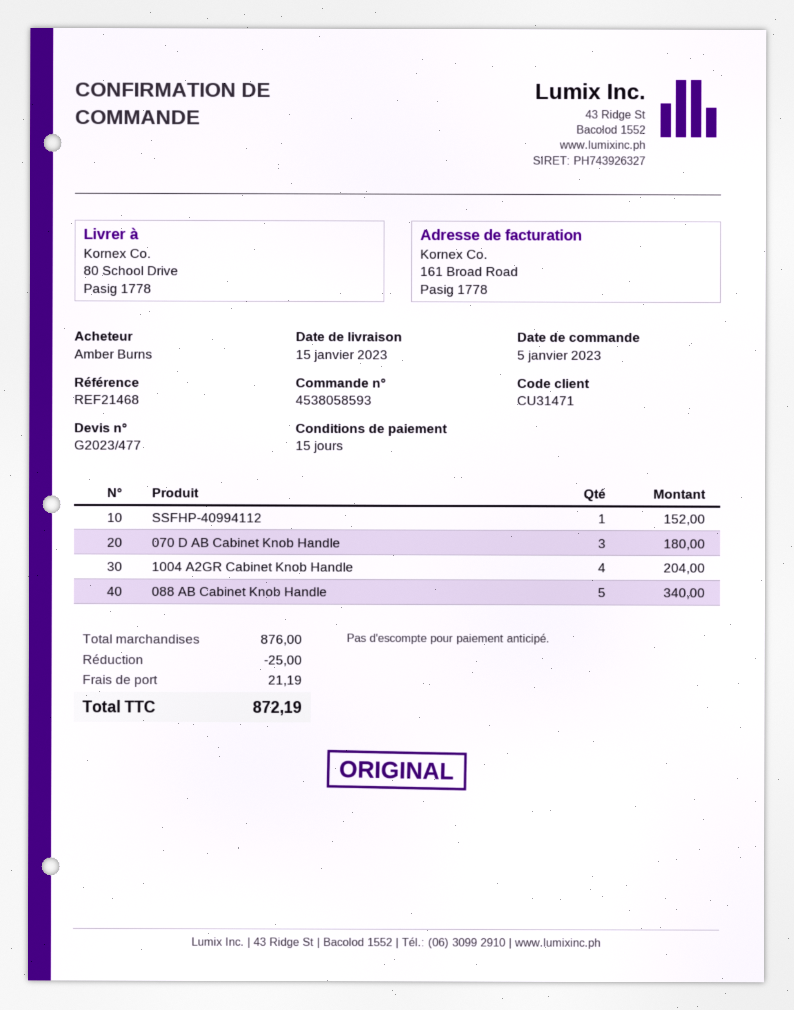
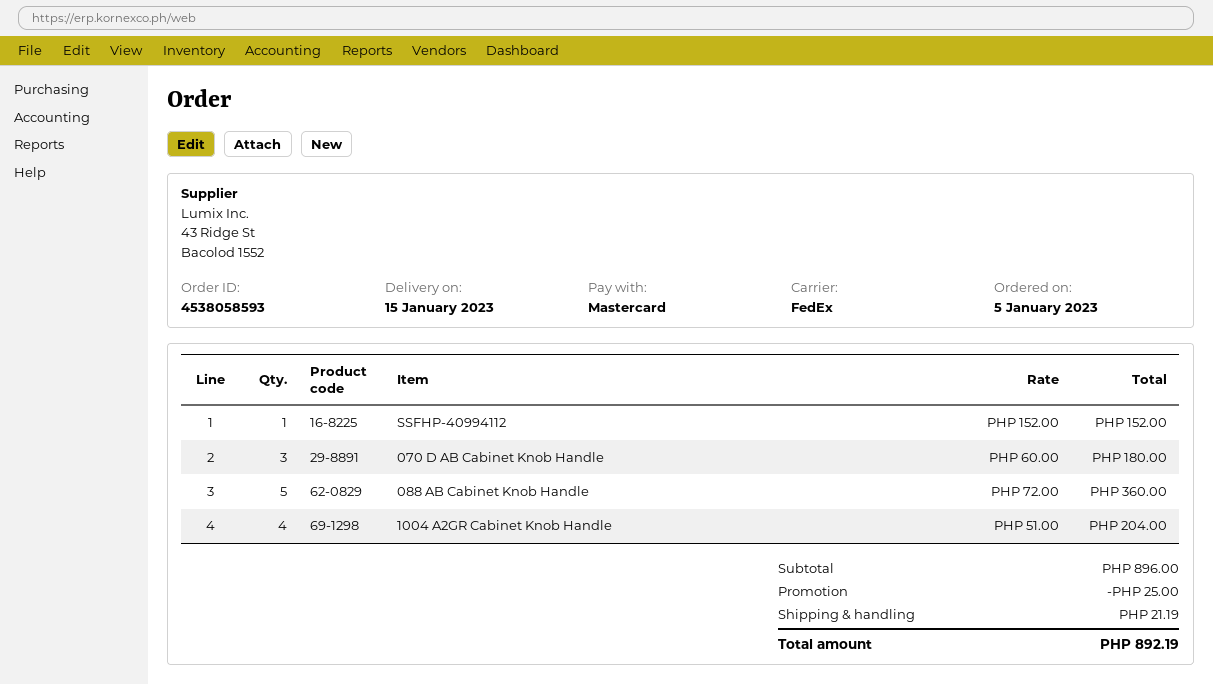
088 AB Cabinet Knob Handle: 5 for 340.00 -> 5 for 360.00
subtotal: 876.00 -> 896.00
total: 872.19 -> 892.19

